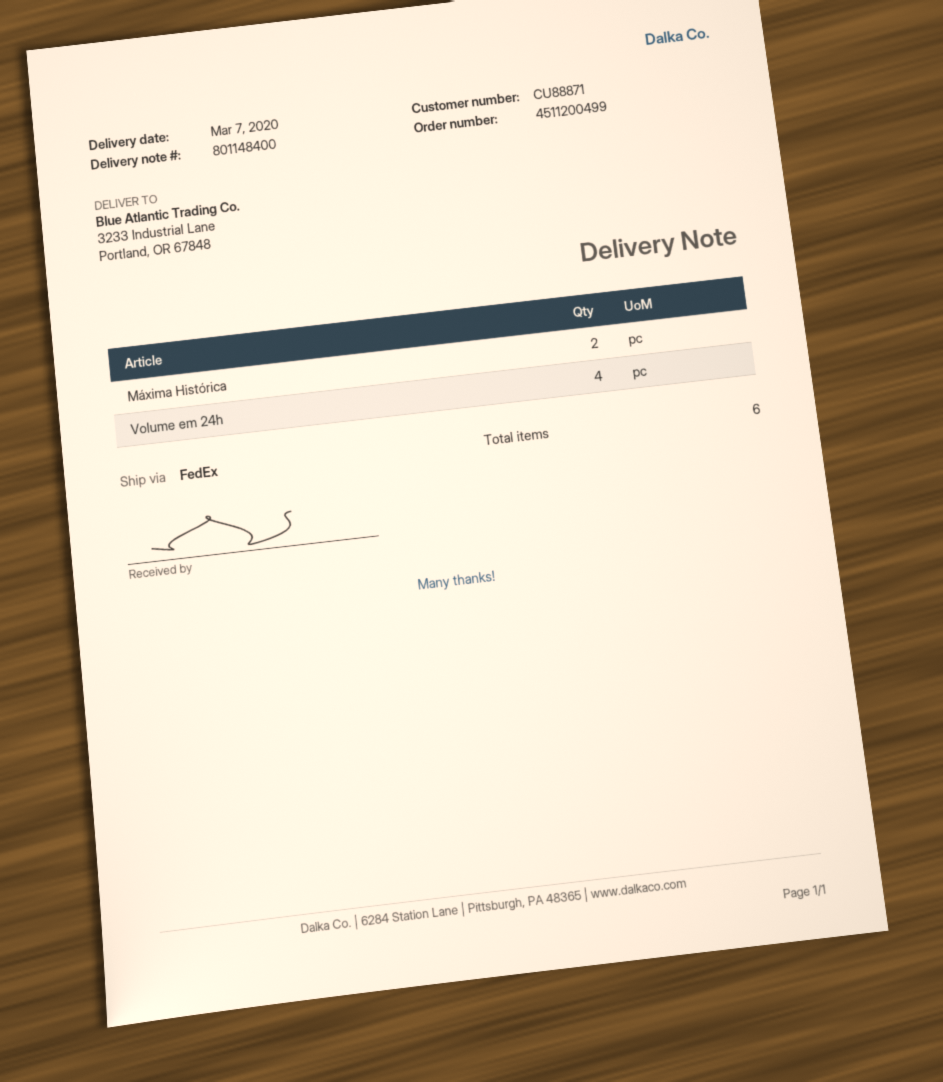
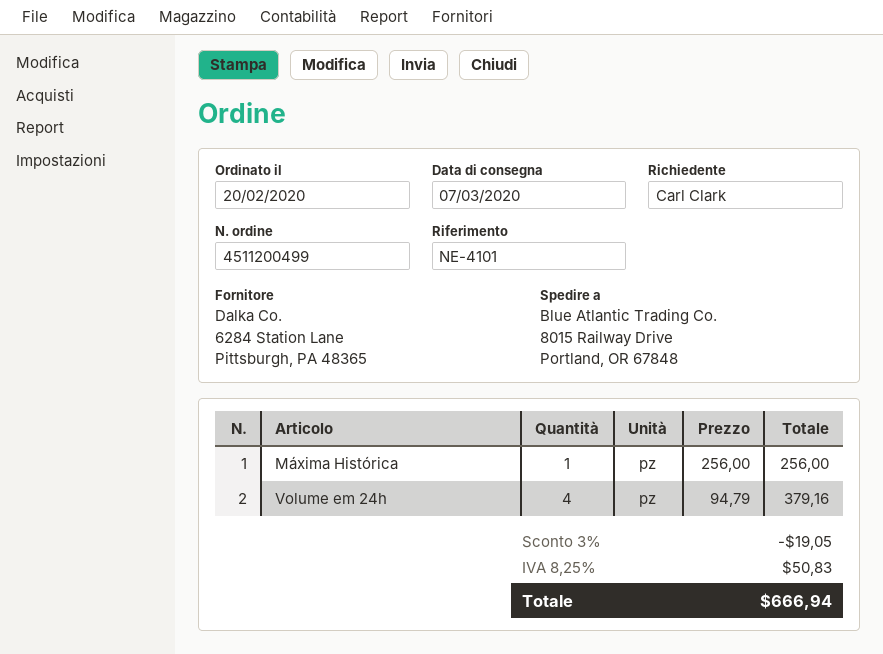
ship to: 3233 Industrial Lane, Portland, OR 67848 -> 8015 Railway Drive, Portland, OR 67848
Máxima Histórica: 2 -> 1

